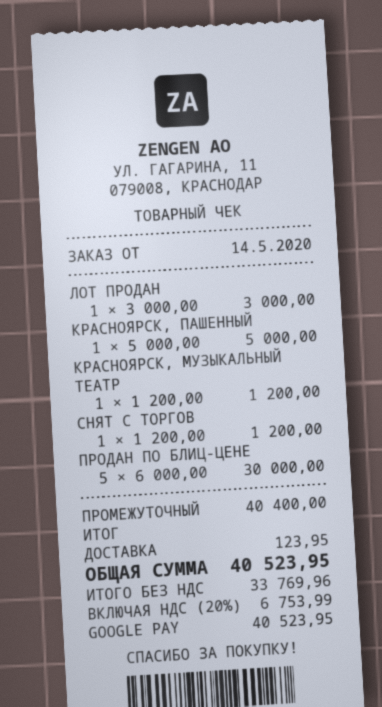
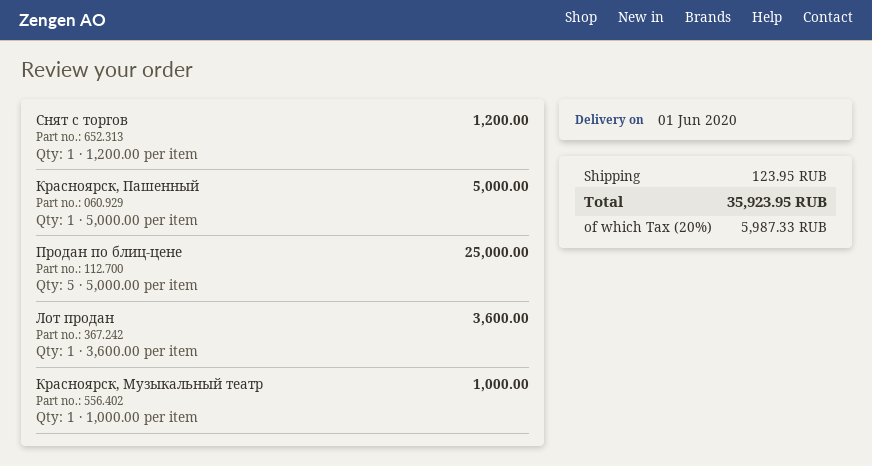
ЛОТ ПРОДАН: 1 x 3000.00 = 3000.00 -> 1 x 3600.00 = 3600.00
КРАСНОЯРСК, МУЗЫКАЛЬНЫЙ ТЕАТР: 1 x 1200.00 = 1200.00 -> 1 x 1000.00 = 1000.00
ПРОДАН ПО БЛИЦ-ЦЕНЕ: 5 x 6000.00 = 30000.00 -> 5 x 5000.00 = 25000.00
tax: 20% = 6753.99 -> 20% = 5987.33
total: 40523.95 -> 35923.95

